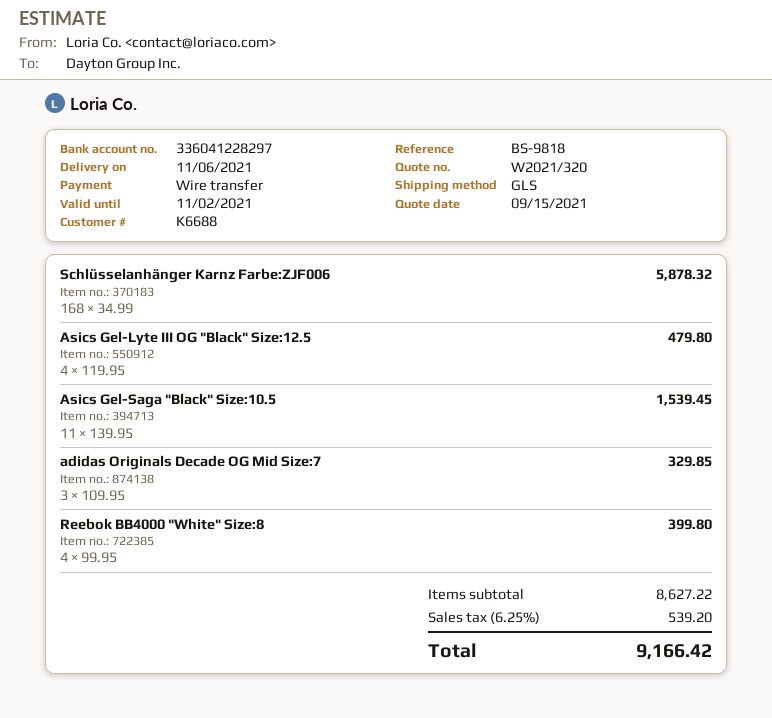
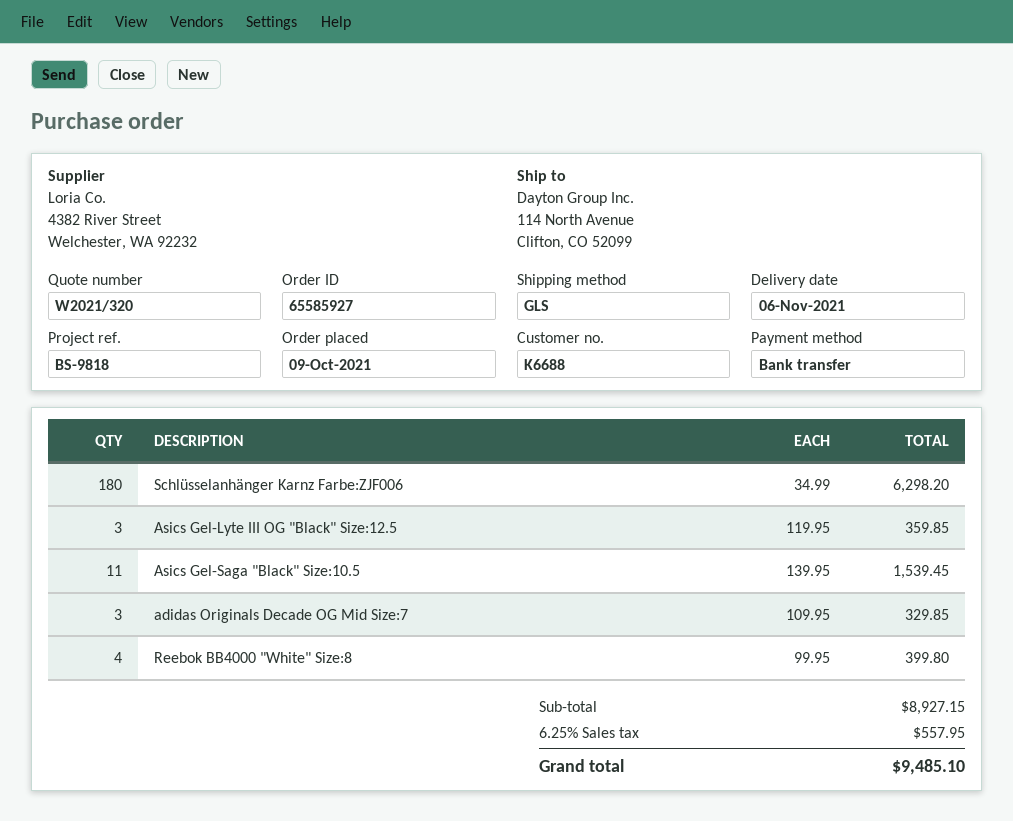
Schlüsselanhänger Karnz Farbe:ZJF006: 168 x 34.99 = 5878.32 -> 180 x 34.99 = 6298.20
Asics Gel-Lyte III OG "Black" Size:12.5: 4 x 119.95 = 479.80 -> 3 x 119.95 = 359.85
subtotal: 8627.22 -> 8927.15
tax: 6.25% = 539.20 -> 6.25% = 557.95
total: 9166.42 -> 9485.10

